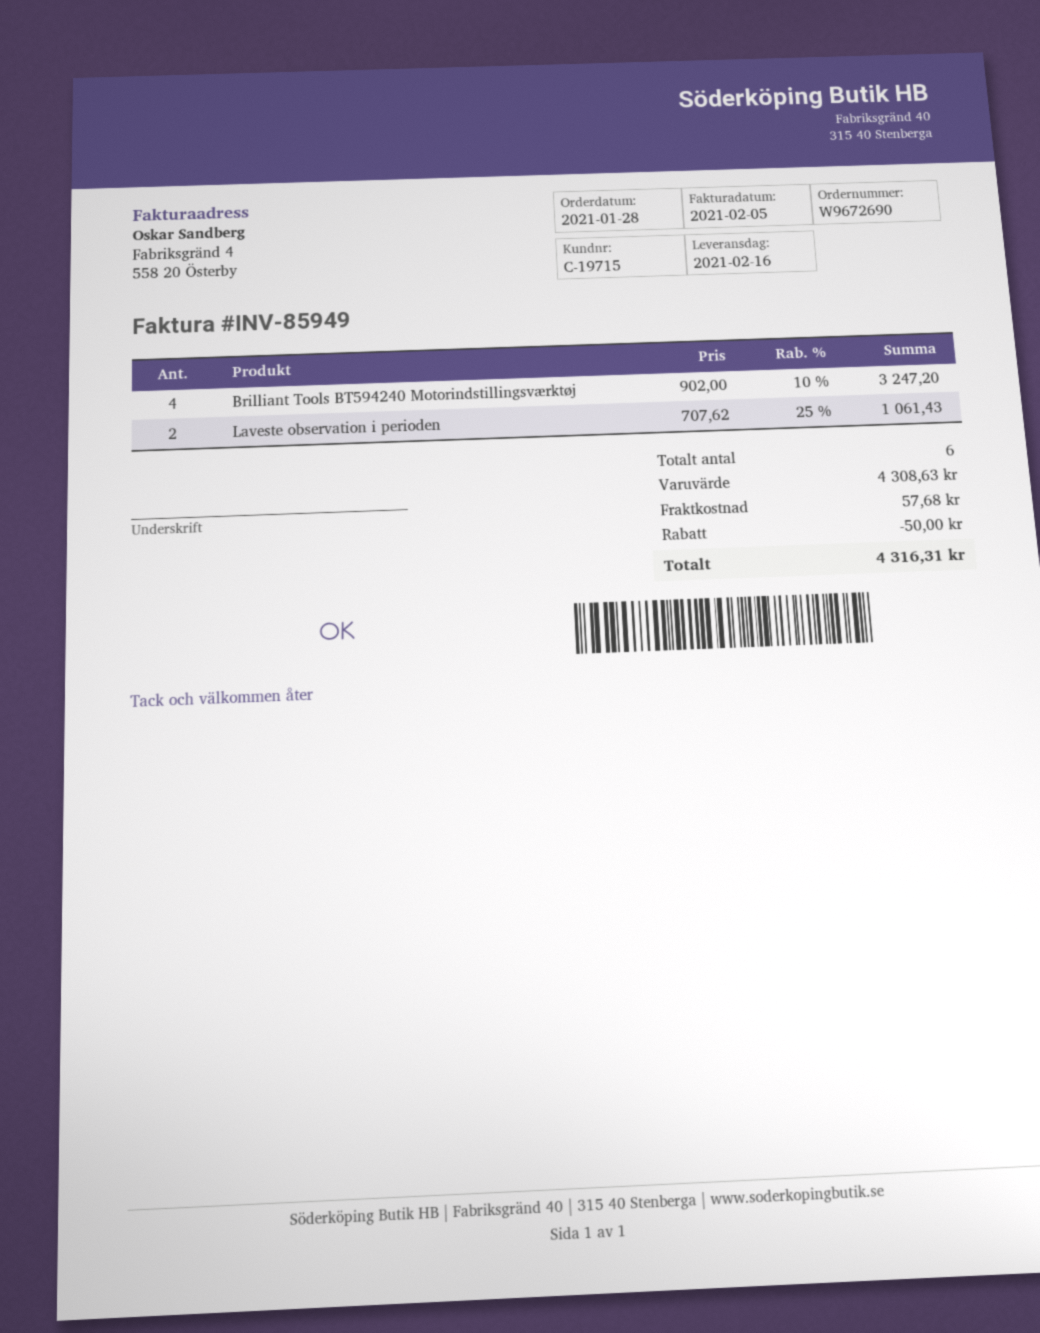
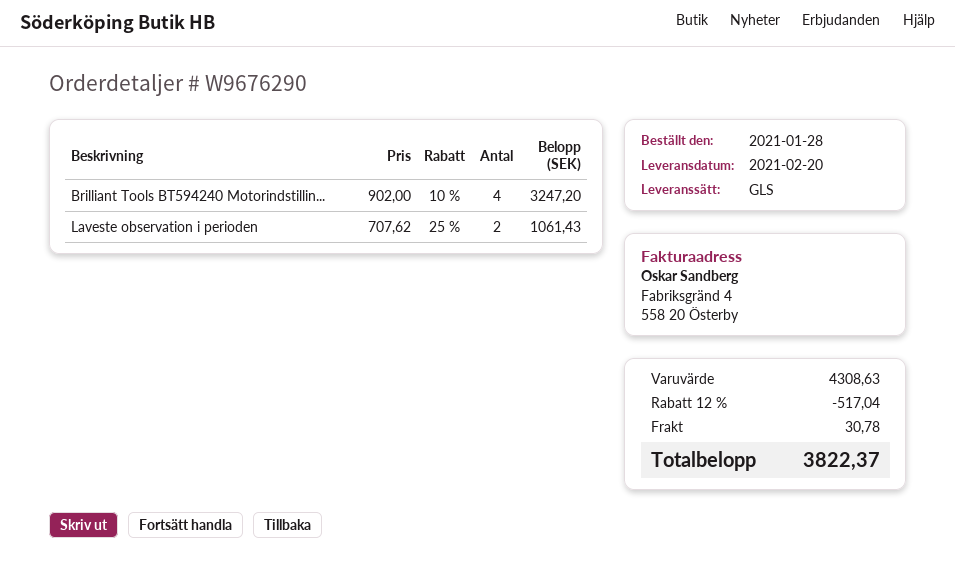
order number: W9672690 -> W9676290
delivery date: 2021-02-16 -> 2021-02-20
discount: 50.00 -> 517.04
shipping: 57.68 -> 30.78
total: 4316.31 -> 3822.37

